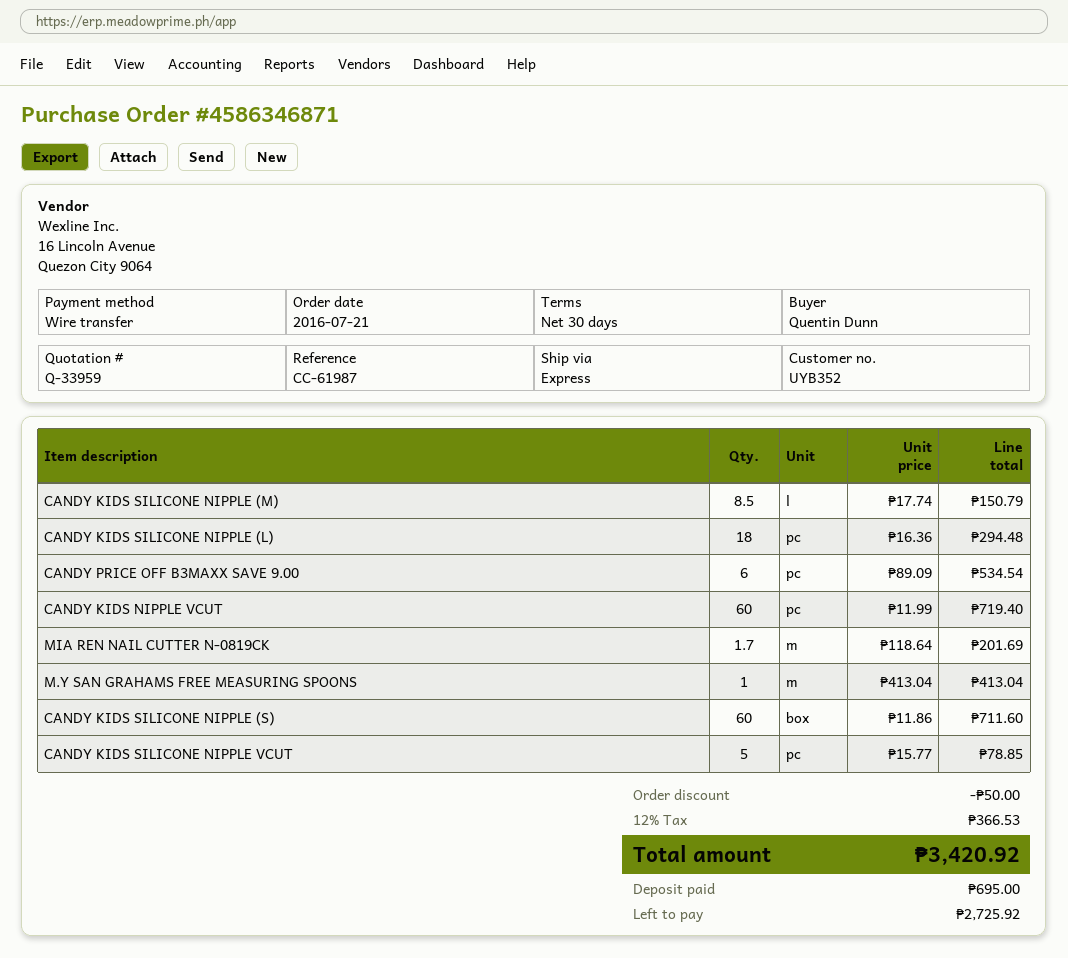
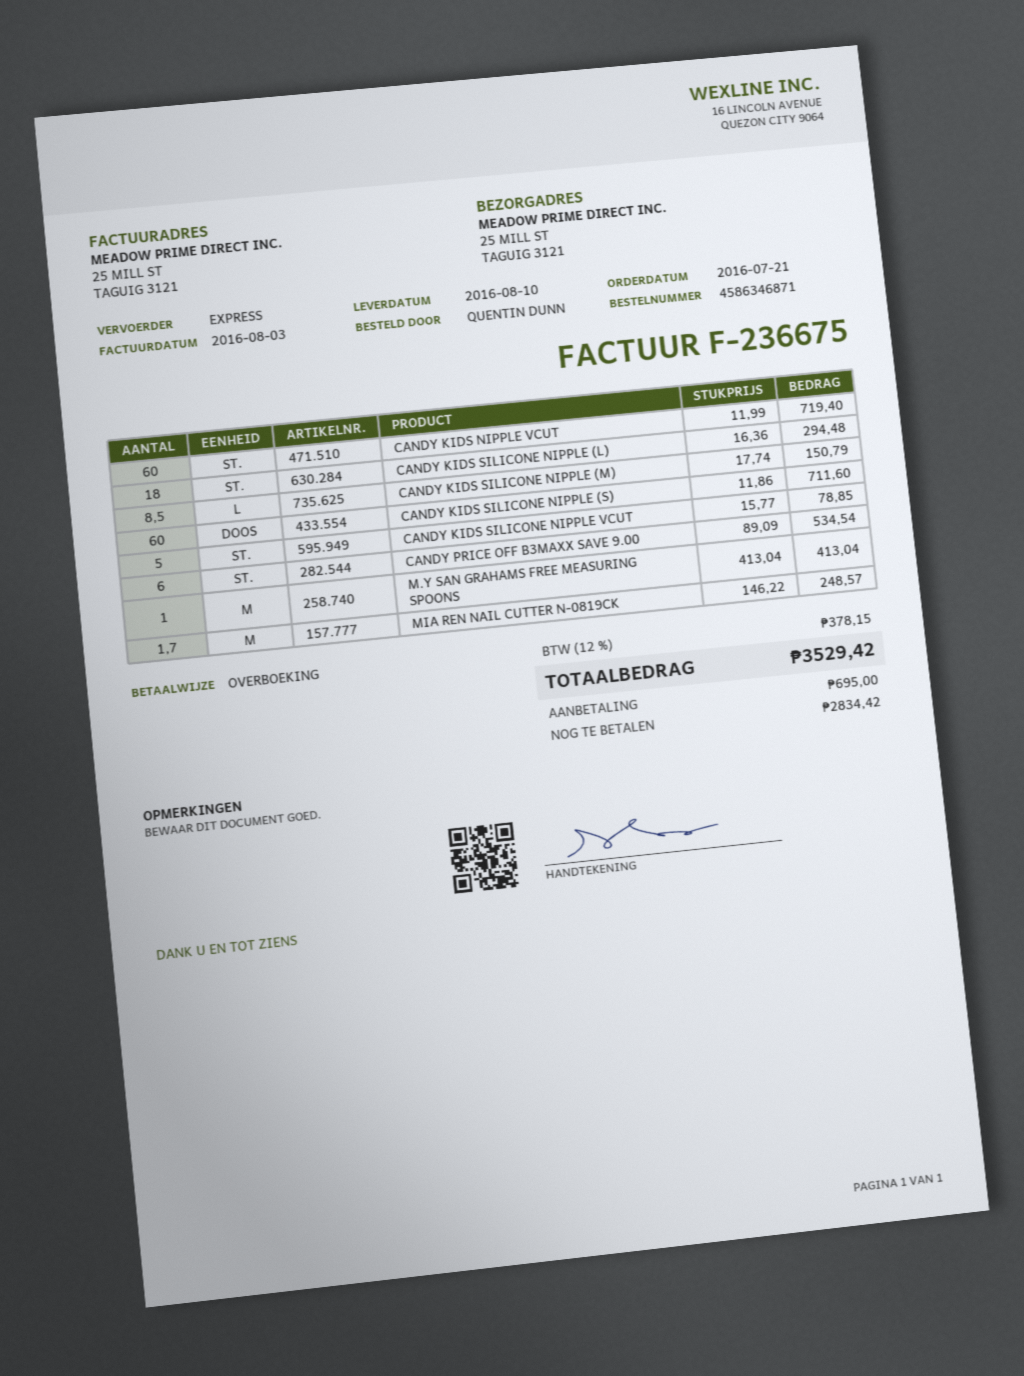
MIA REN NAIL CUTTER N-0819CK: 1.7 x 118.64 = 201.69 -> 1.7 x 146.22 = 248.57
discount: 50.00 -> none
tax: 12% = 366.53 -> 12% = 378.15
total: 3420.92 -> 3529.42
balance: 2725.92 -> 2834.42

